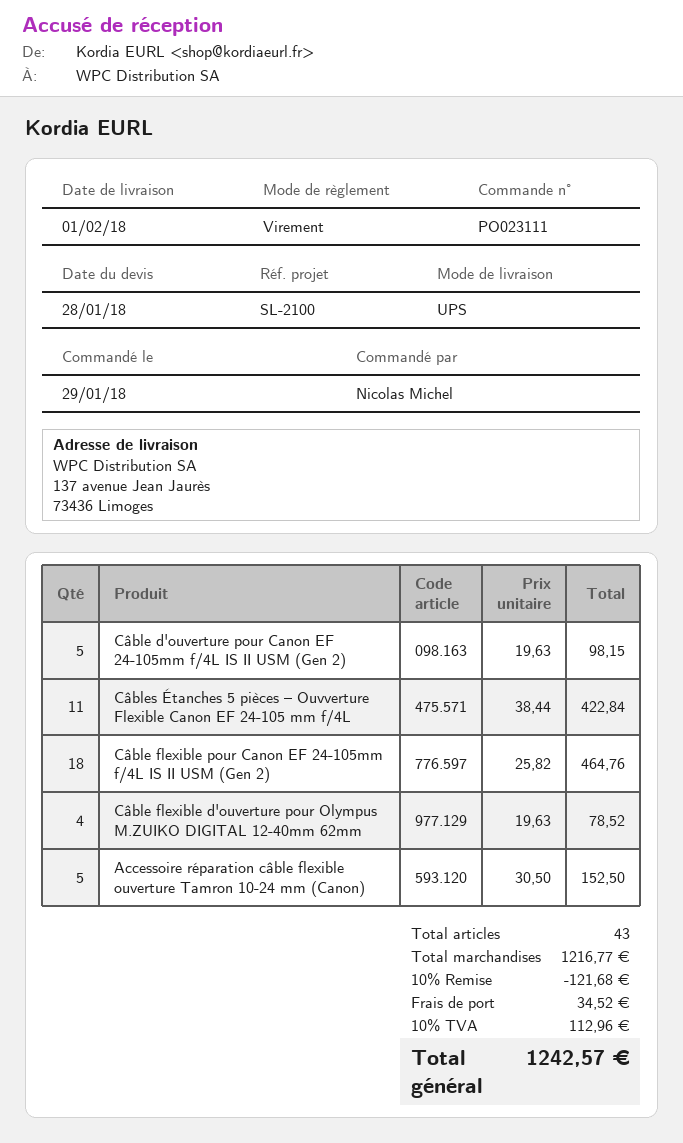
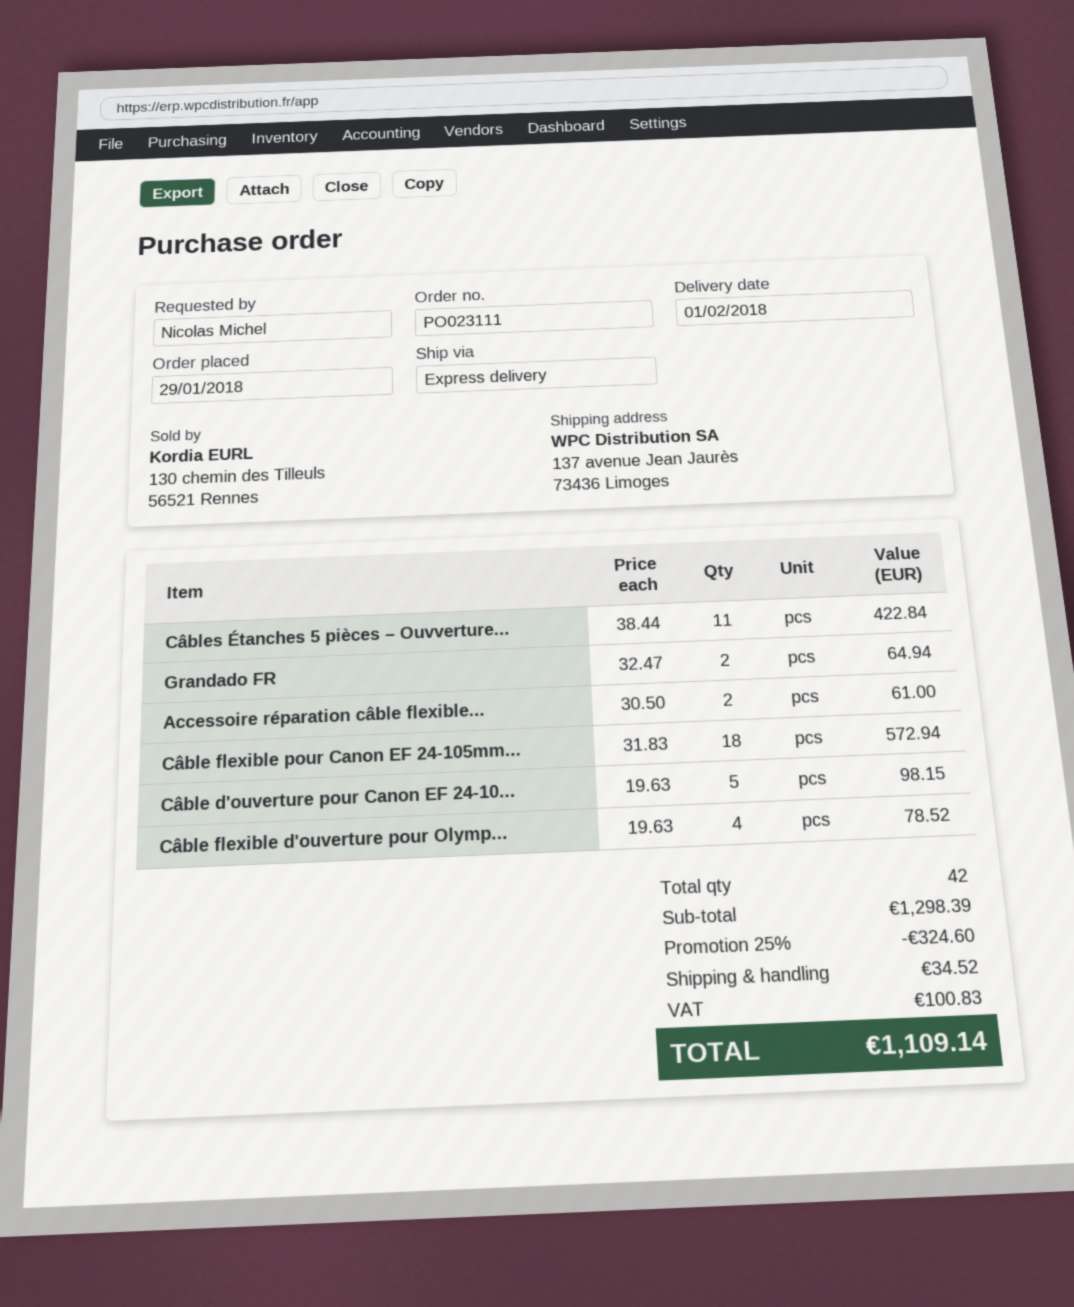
shipping method: UPS -> express
Câble flexible pour Canon EF 24-105mm f/4L IS II USM (Gen 2): 18 x 25.82 = 464.76 -> 18 x 31.83 = 572.94
Accessoire réparation câble flexible ouverture Tamron 10‑24 mm (Canon): 5 x 30.50 = 152.50 -> 2 x 30.50 = 61.00
Grandado FR: none -> 2 x 32.47 = 64.94
total quantity: 43 -> 42
subtotal: 1216.77 -> 1298.39
discount: 10% = 121.68 -> 25% = 324.60
tax: 112.96 -> 100.83
total: 1242.57 -> 1109.14

